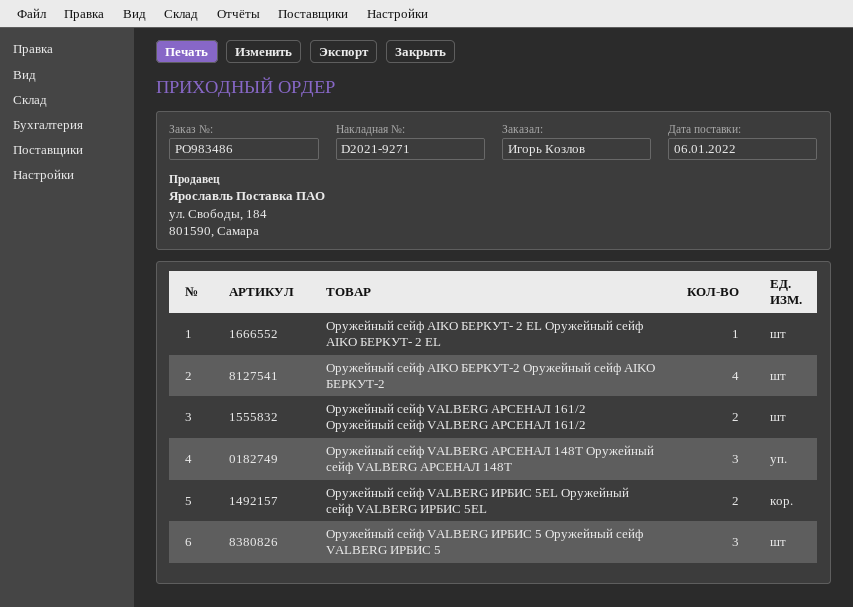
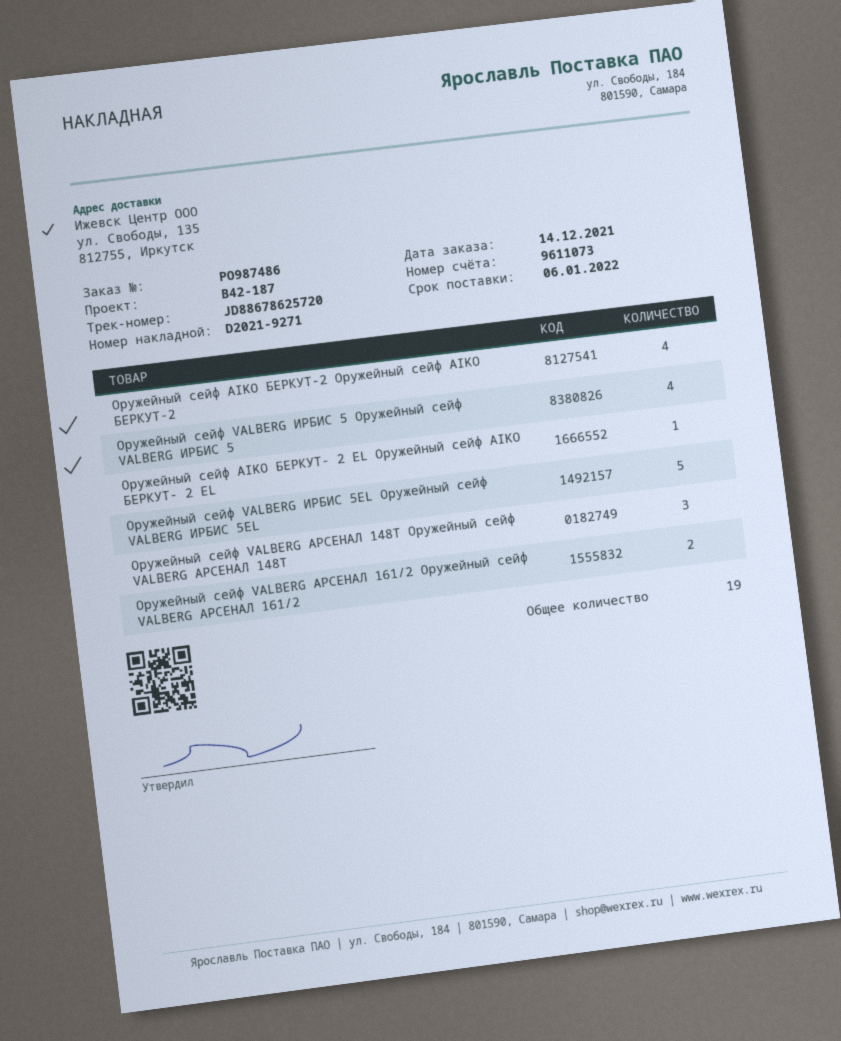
order number: PO983486 -> PO987486
Оружейный сейф VALBERG ИРБИС 5EL Оружейный сейф VALBERG ИРБИС 5EL: 2 -> 5
Оружейный сейф VALBERG ИРБИС 5 Оружейный сейф VALBERG ИРБИС 5: 3 -> 4

